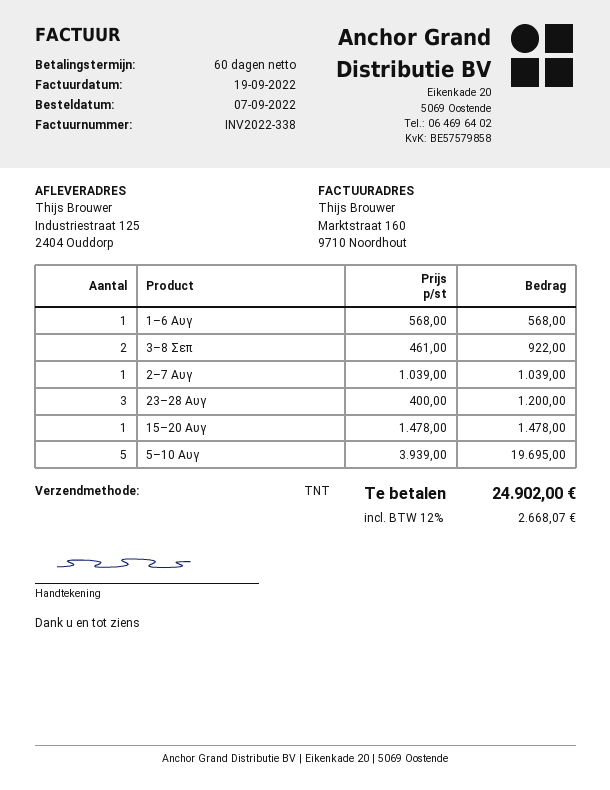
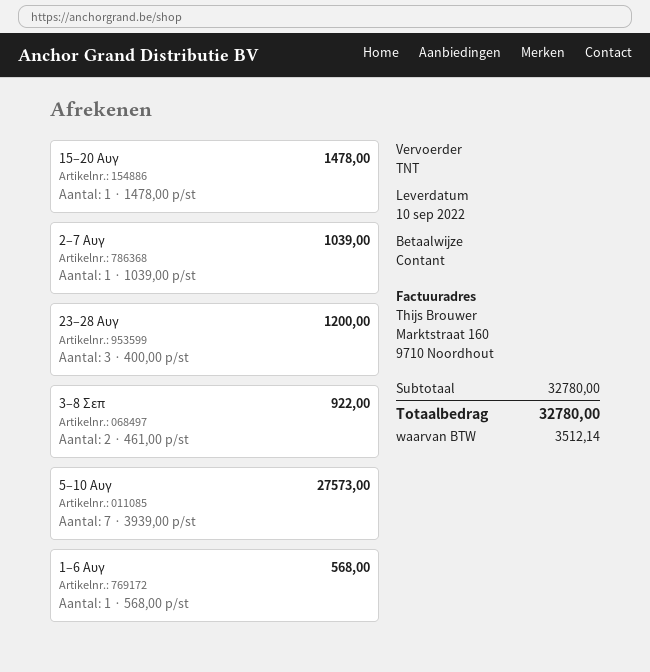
5–10 Αυγ: 5 x 3939.00 = 19695.00 -> 7 x 3939.00 = 27573.00
tax: 2668.07 -> 3512.14
total: 24902.00 -> 32780.00

